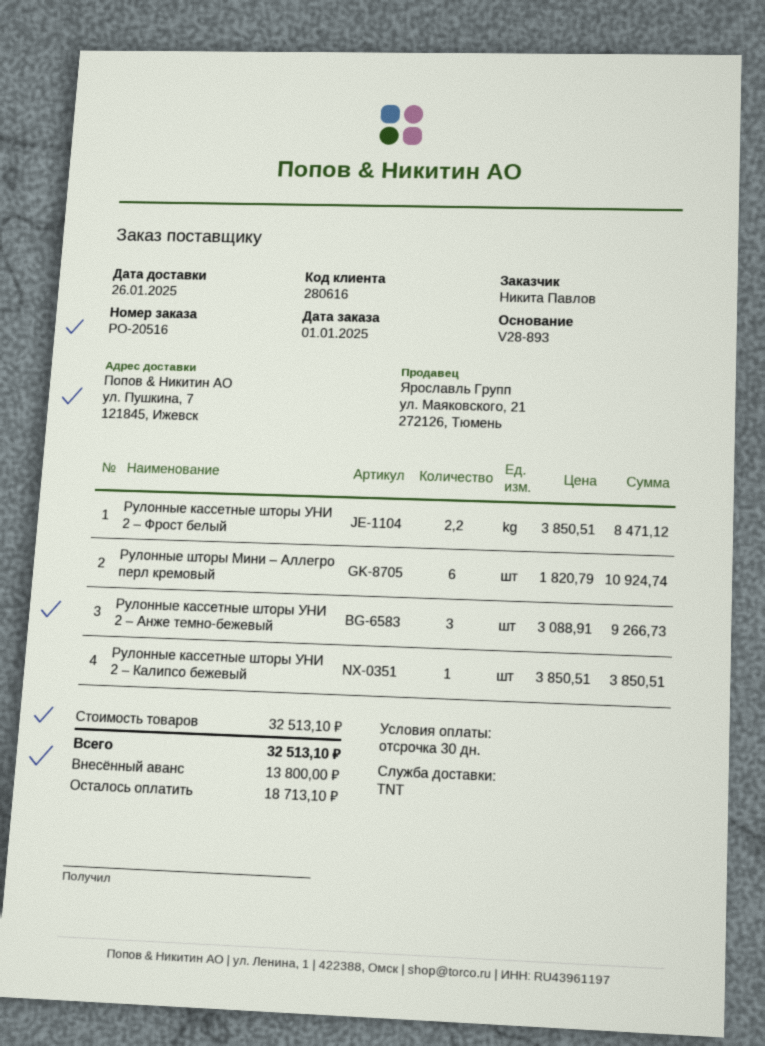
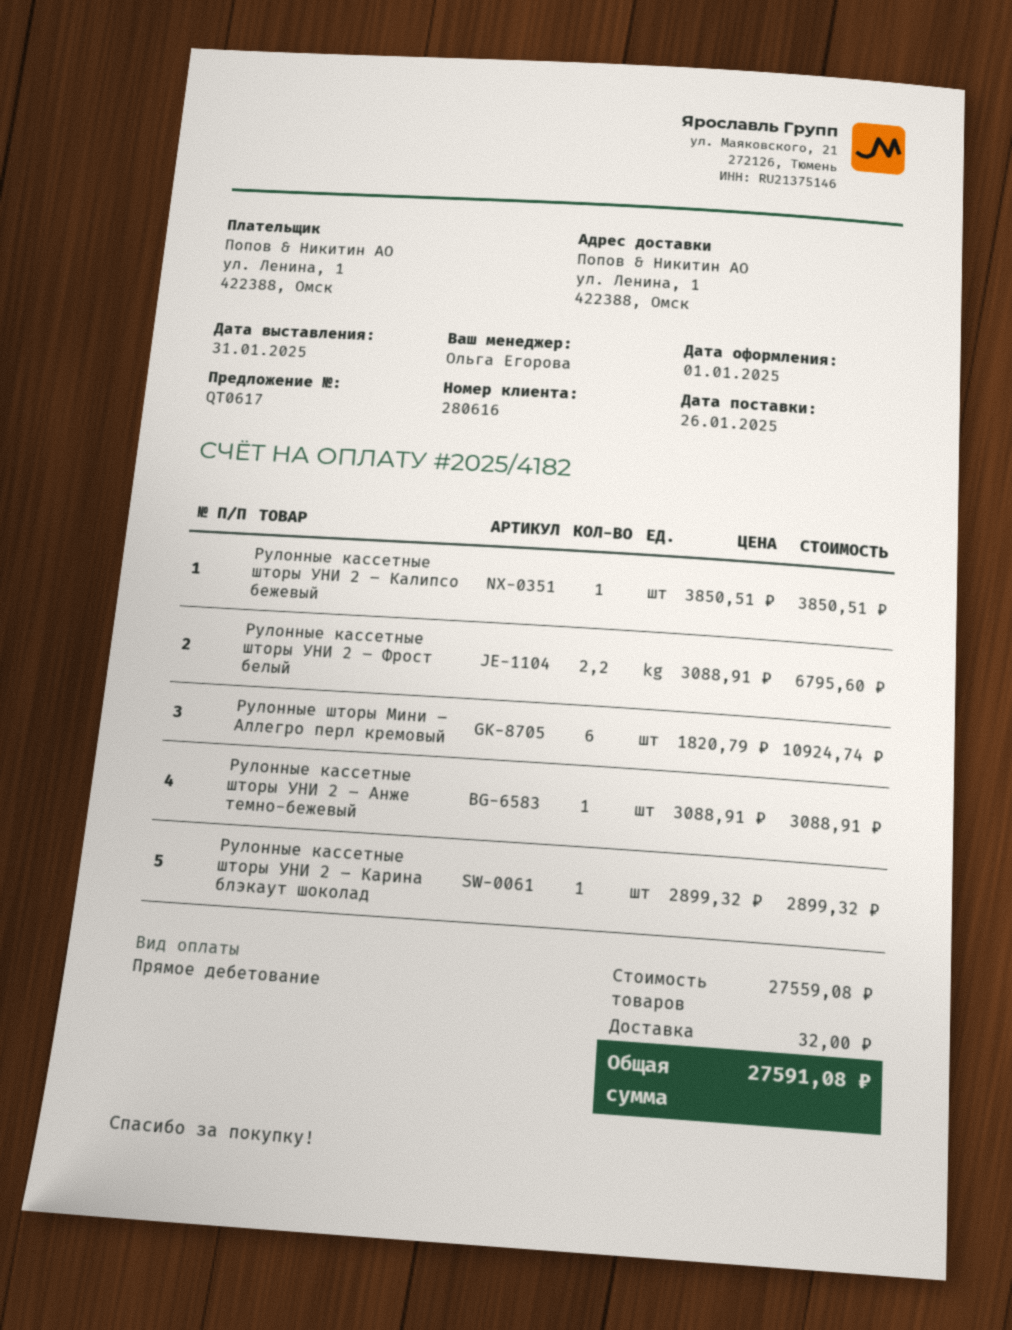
ship to: ул. Пушкина, 7, 121845, Ижевск -> ул. Ленина, 1, 422388, Омск
Рулонные кассетные шторы УНИ 2 – Фрост белый: 2.2 x 3850.51 = 8471.12 -> 2.2 x 3088.91 = 6795.60
Рулонные кассетные шторы УНИ 2 – Анже темно-бежевый: 3 x 3088.91 = 9266.73 -> 1 x 3088.91 = 3088.91
Рулонные кассетные шторы УНИ 2 – Карина блэкаут шоколад: none -> 1 x 2899.32 = 2899.32
subtotal: 32513.10 -> 27559.08
shipping: none -> 32.00
total: 32513.10 -> 27591.08

